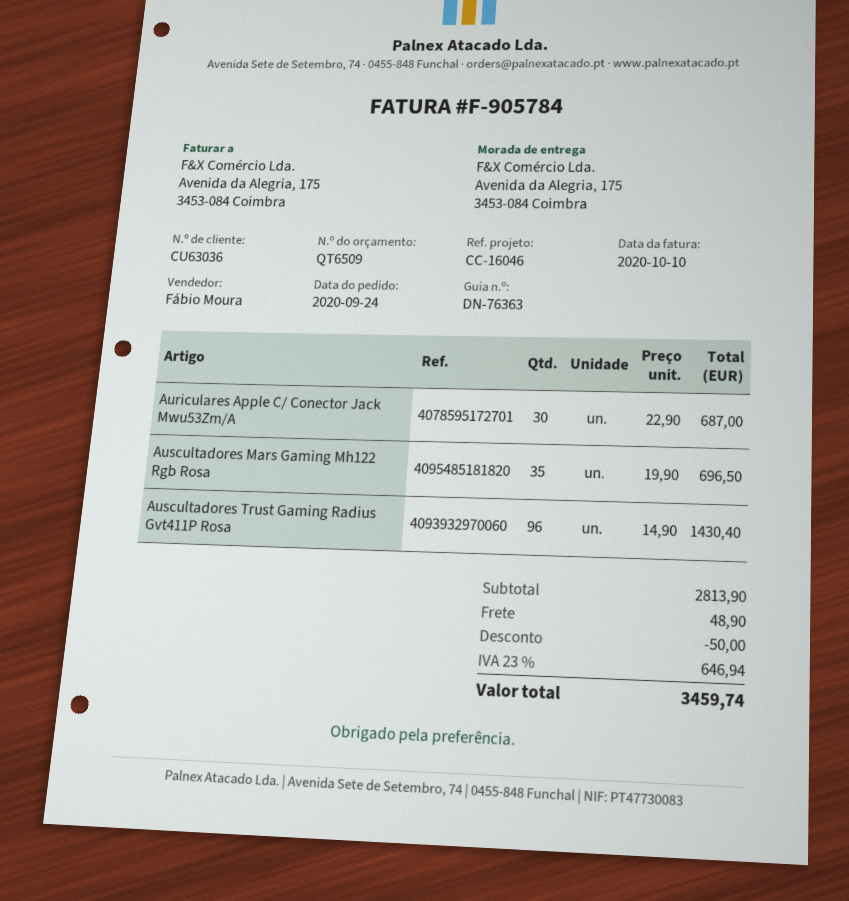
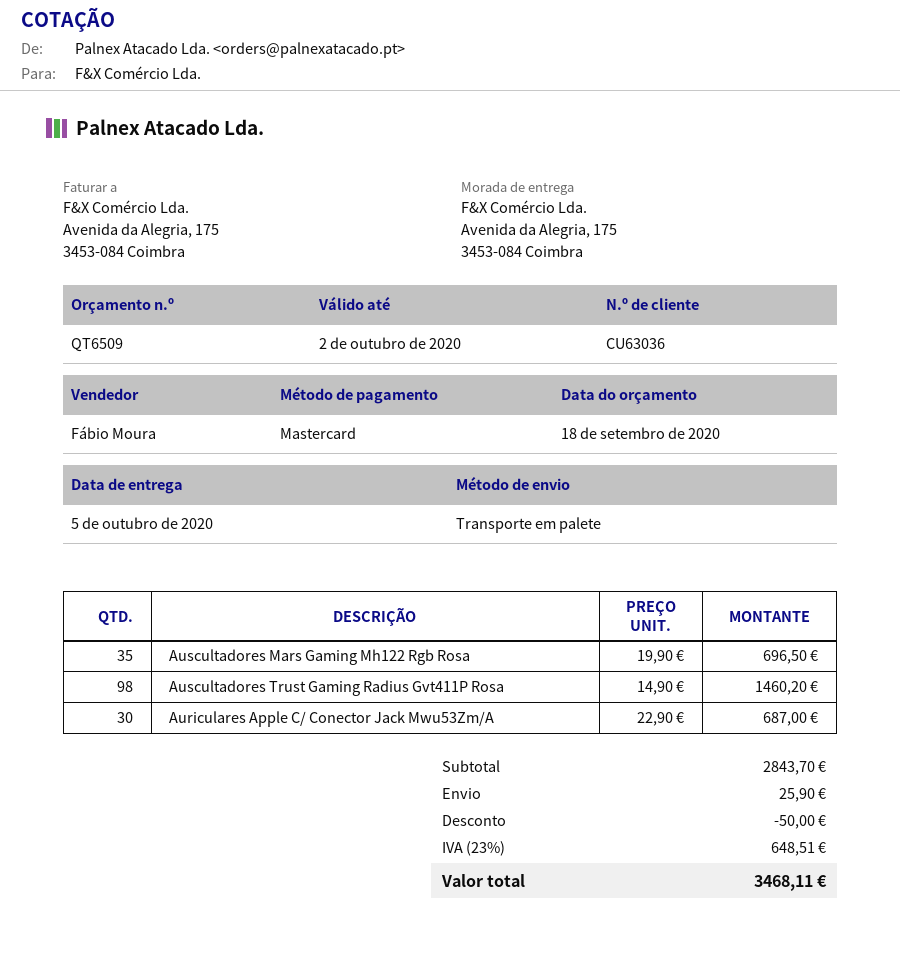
Auscultadores Trust Gaming Radius Gvt411P Rosa: 96 x 14.90 = 1430.40 -> 98 x 14.90 = 1460.20
subtotal: 2813.90 -> 2843.70
shipping: 48.90 -> 25.90
tax: 23% = 646.94 -> 23% = 648.51
total: 3459.74 -> 3468.11

